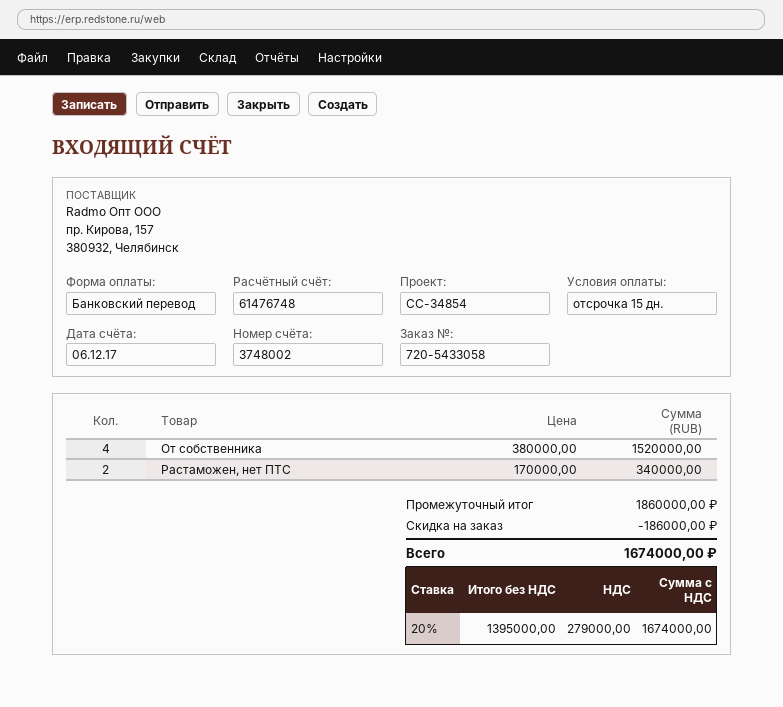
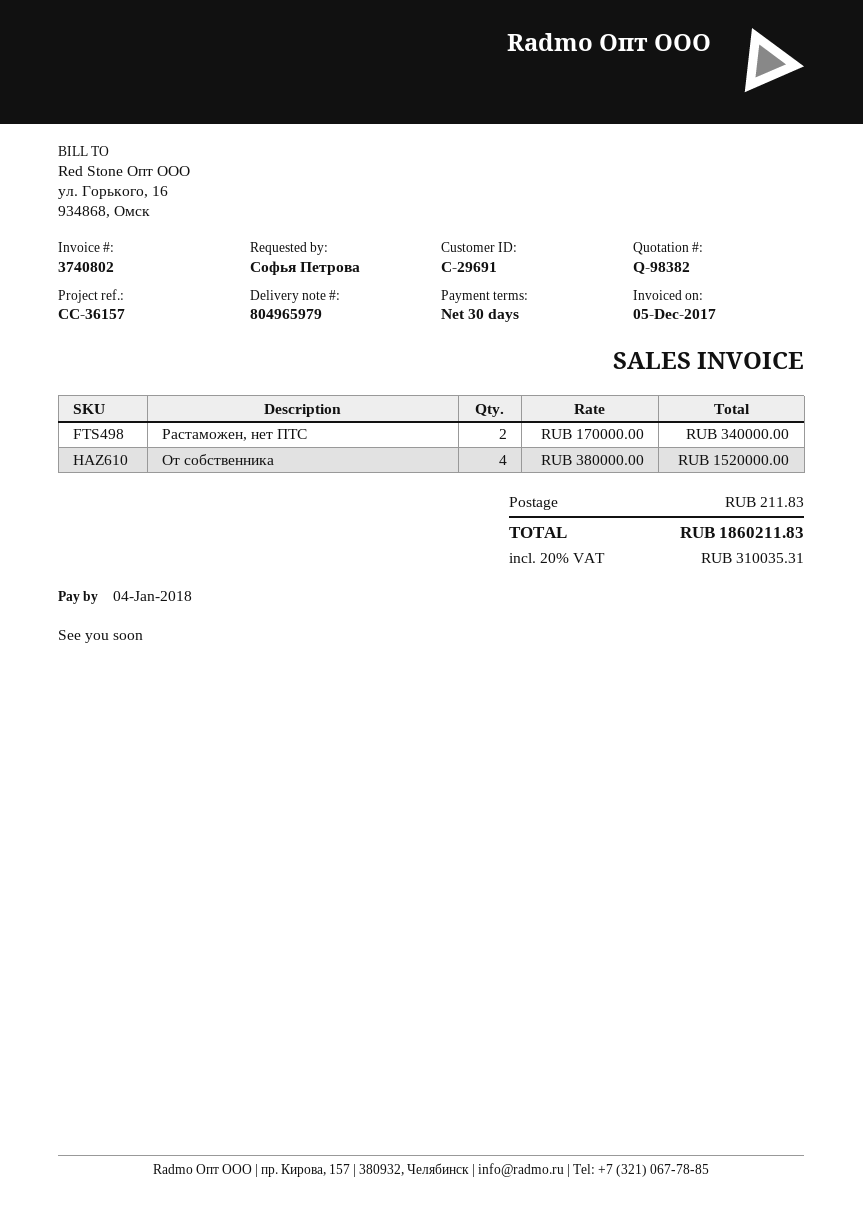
invoice number: 3748002 -> 3740802
invoice date: 2017-12-06 -> 2017-12-05
payment terms: 15 days -> 30 days
reference: CC-34854 -> CC-36157
discount: 186000.00 -> none
shipping: none -> 211.83
tax: 20% = 279000.00 -> 20% = 310035.31
total: 1674000.00 -> 1860211.83

